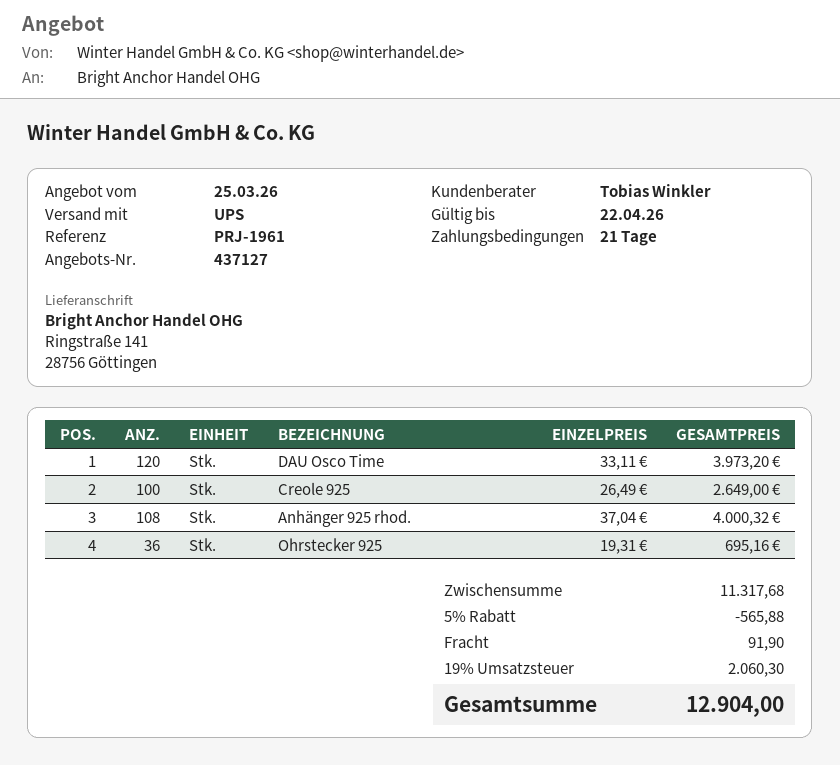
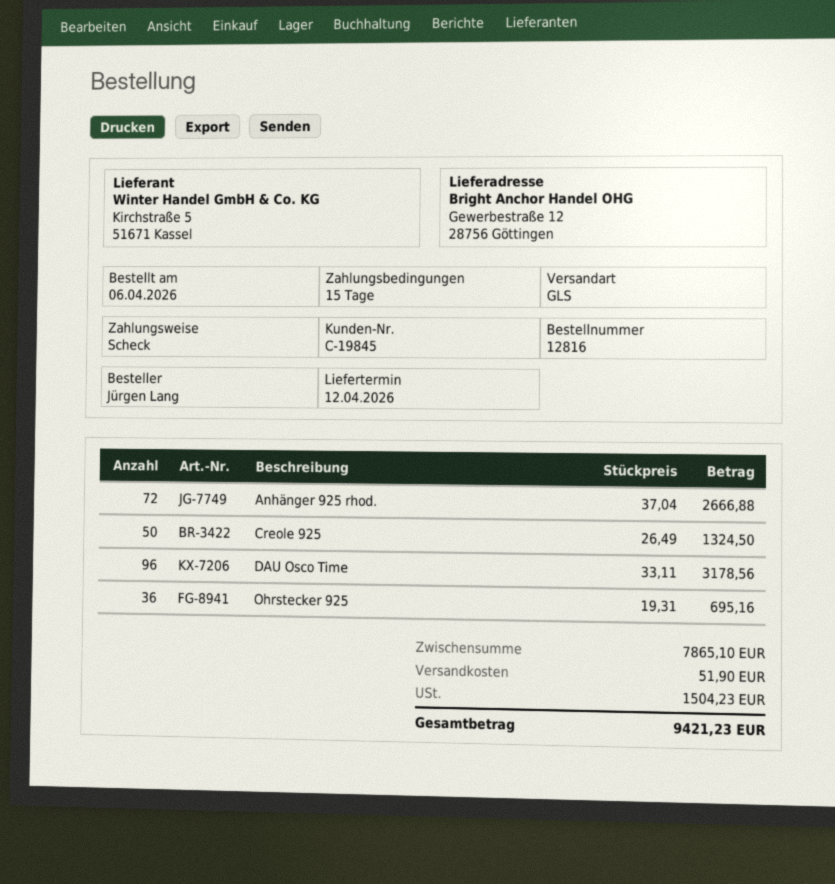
payment terms: 21 days -> 15 days
shipping method: UPS -> GLS
ship to: Ringstraße 141, 28756 Göttingen -> Gewerbestraße 12, 28756 Göttingen
DAU Osco Time: 120 x 33.11 = 3973.20 -> 96 x 33.11 = 3178.56
Creole 925: 100 x 26.49 = 2649.00 -> 50 x 26.49 = 1324.50
Anhänger 925 rhod.: 108 x 37.04 = 4000.32 -> 72 x 37.04 = 2666.88
subtotal: 11317.68 -> 7865.10
discount: 5% = 565.88 -> none
shipping: 91.90 -> 51.90
tax: 2060.30 -> 1504.23
total: 12904.00 -> 9421.23

